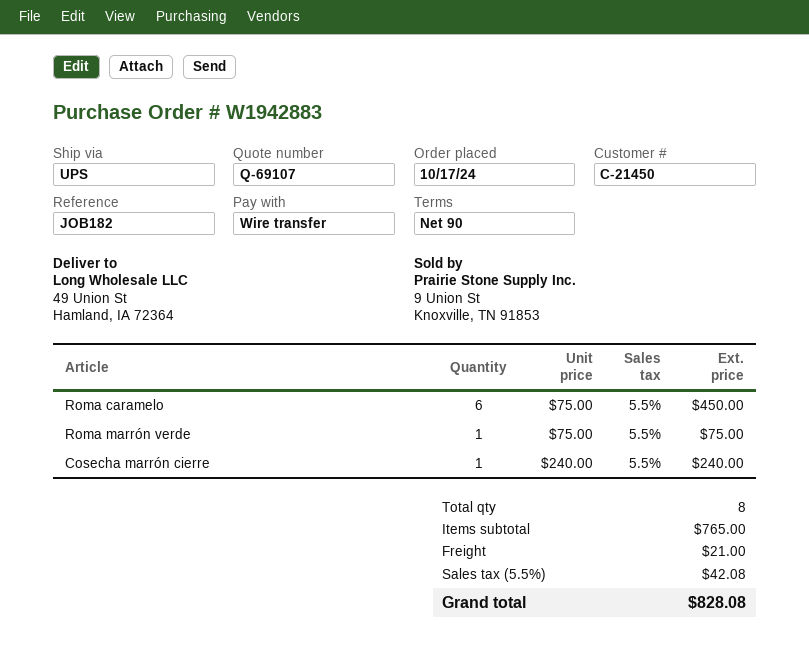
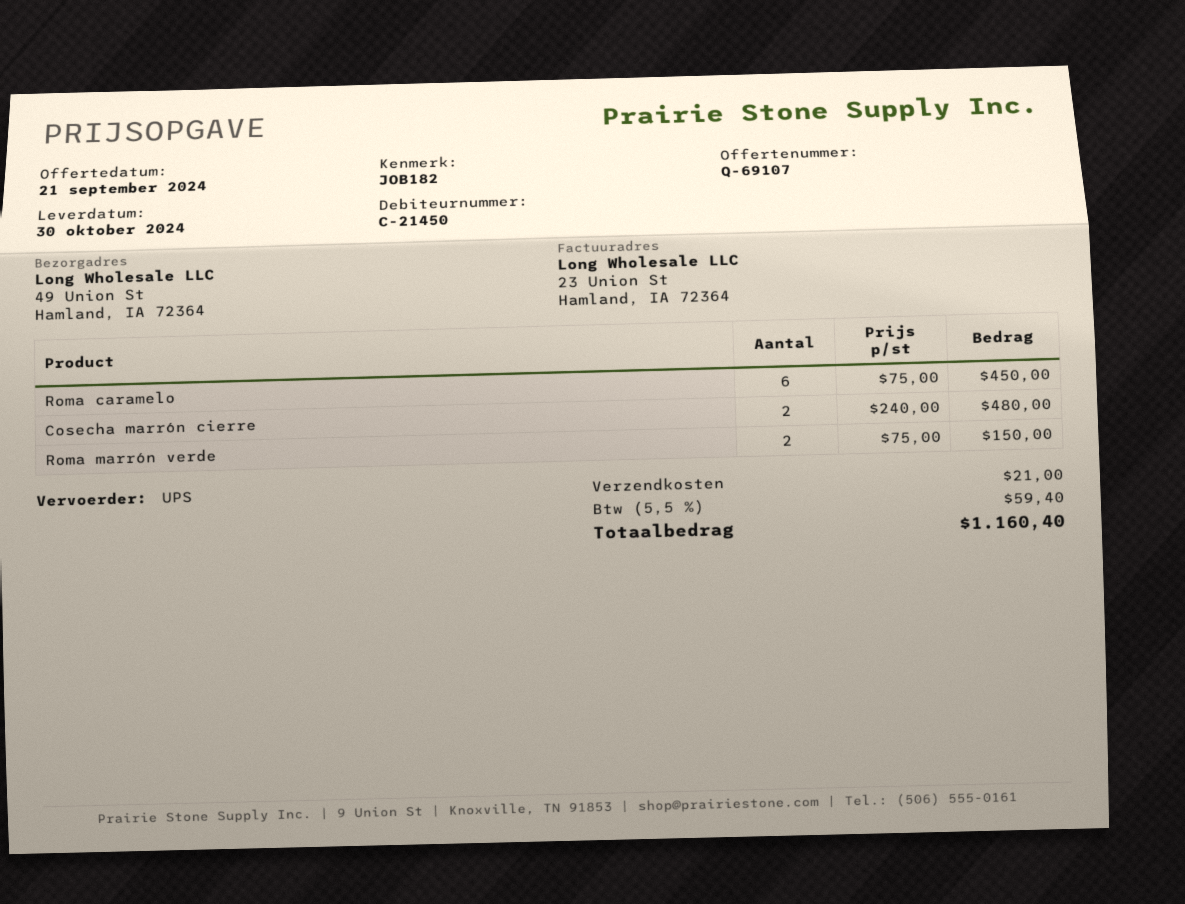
Roma marrón verde: 1 x 75.00 = 75.00 -> 2 x 75.00 = 150.00
Cosecha marrón cierre: 1 x 240.00 = 240.00 -> 2 x 240.00 = 480.00
tax: 5.5% = 42.08 -> 5.5% = 59.40
total: 828.08 -> 1160.40

